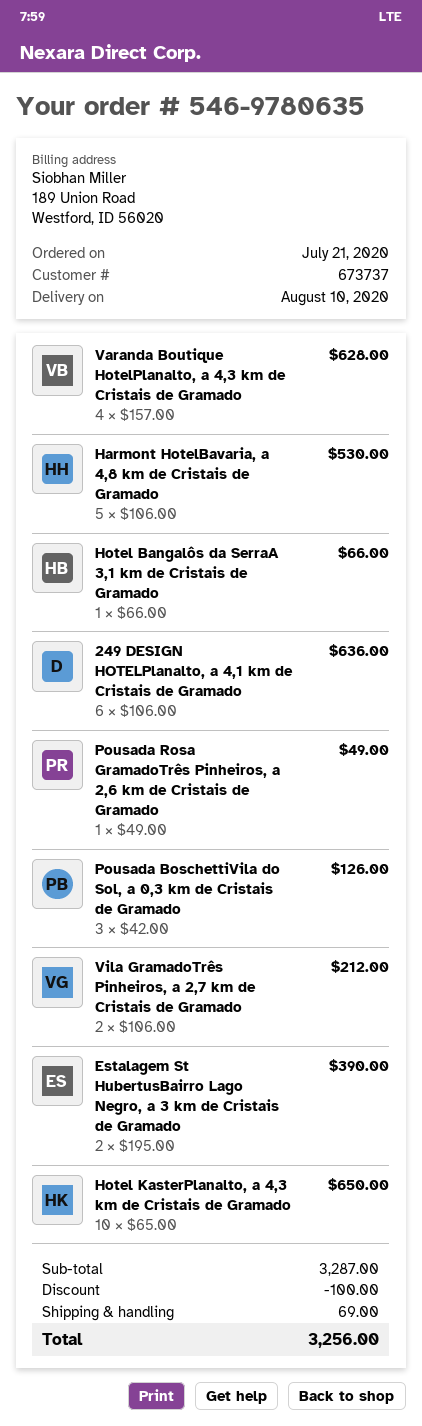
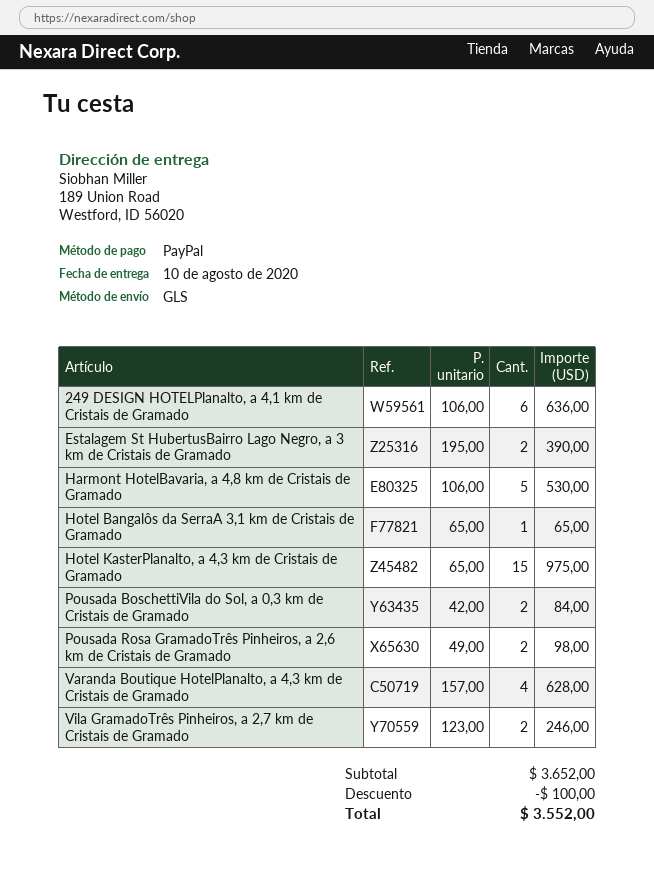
Hotel Bangalôs da SerraA 3,1 km de Cristais de Gramado: 1 x 66.00 = 66.00 -> 1 x 65.00 = 65.00
Pousada Rosa GramadoTrês Pinheiros, a 2,6 km de Cristais de Gramado: 1 x 49.00 = 49.00 -> 2 x 49.00 = 98.00
Pousada BoschettiVila do Sol, a 0,3 km de Cristais de Gramado: 3 x 42.00 = 126.00 -> 2 x 42.00 = 84.00
Vila GramadoTrês Pinheiros, a 2,7 km de Cristais de Gramado: 2 x 106.00 = 212.00 -> 2 x 123.00 = 246.00
Hotel KasterPlanalto, a 4,3 km de Cristais de Gramado: 10 x 65.00 = 650.00 -> 15 x 65.00 = 975.00
subtotal: 3287.00 -> 3652.00
shipping: 69.00 -> none
total: 3256.00 -> 3552.00

